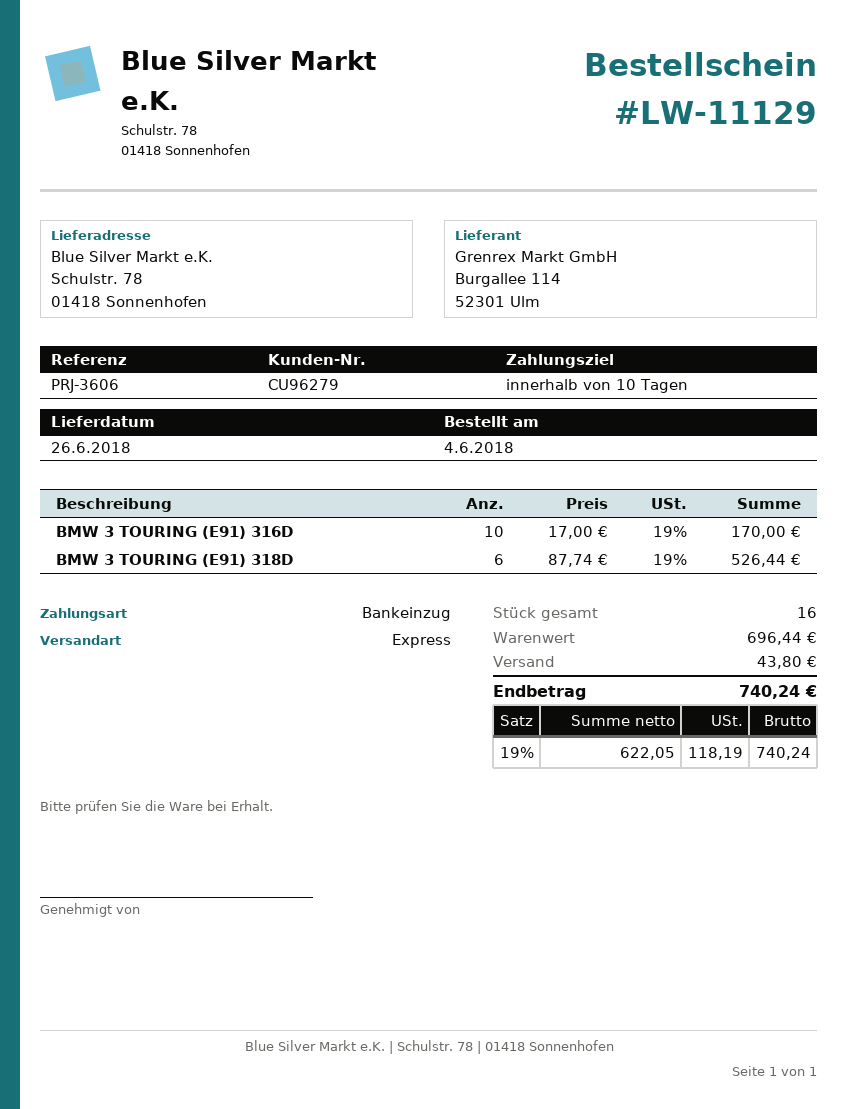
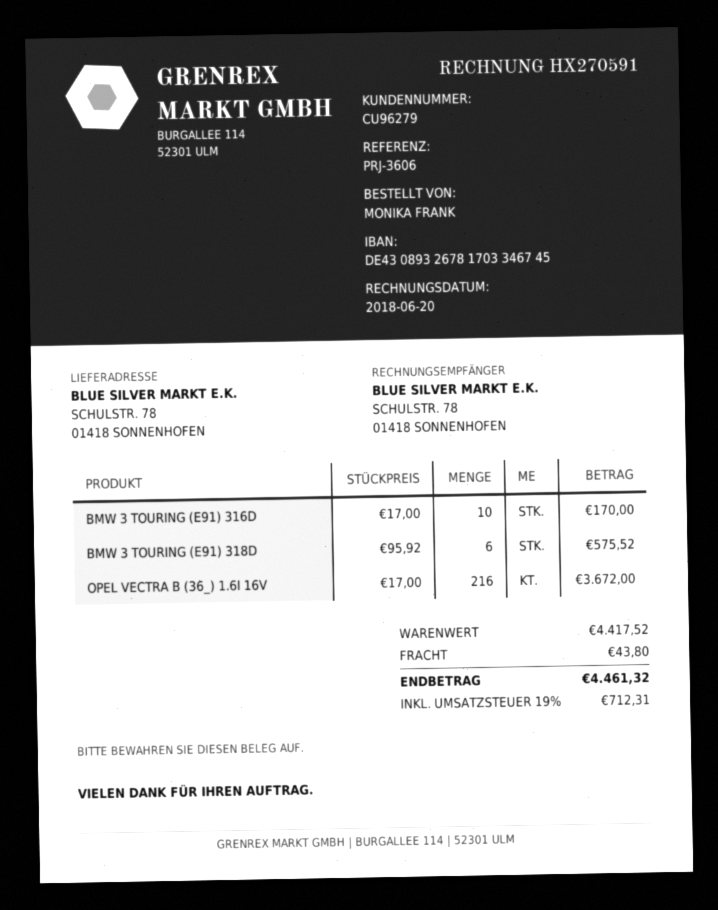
BMW 3 TOURING (E91) 318D: 6 x 87.74 = 526.44 -> 6 x 95.92 = 575.52
OPEL VECTRA B (36_) 1.6I 16V: none -> 216 x 17.00 = 3672.00
subtotal: 696.44 -> 4417.52
tax: 19% = 118.19 -> 19% = 712.31
total: 740.24 -> 4461.32

